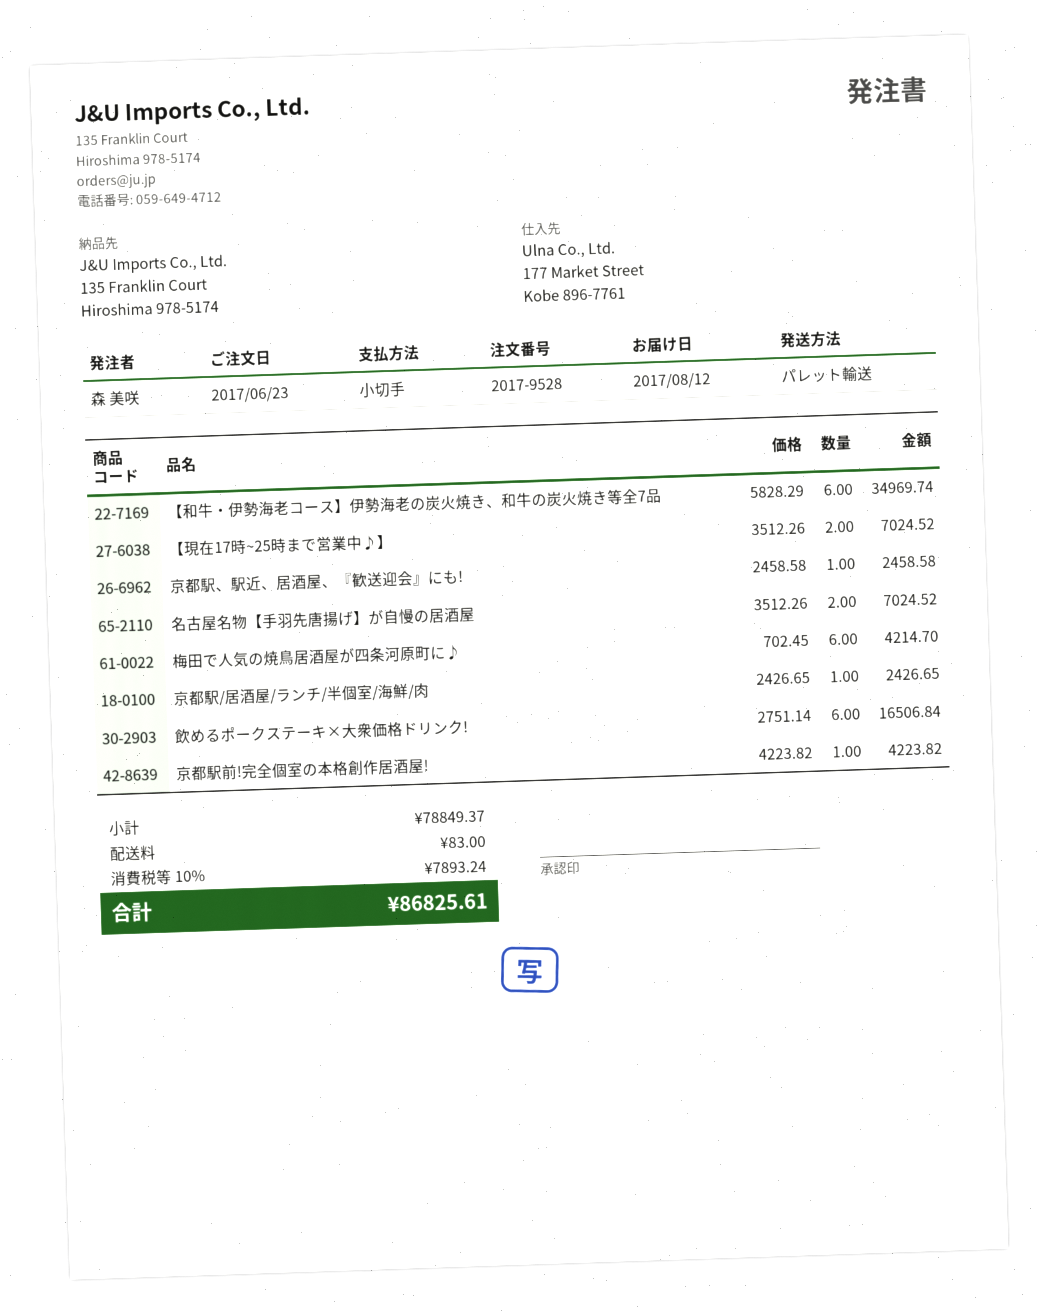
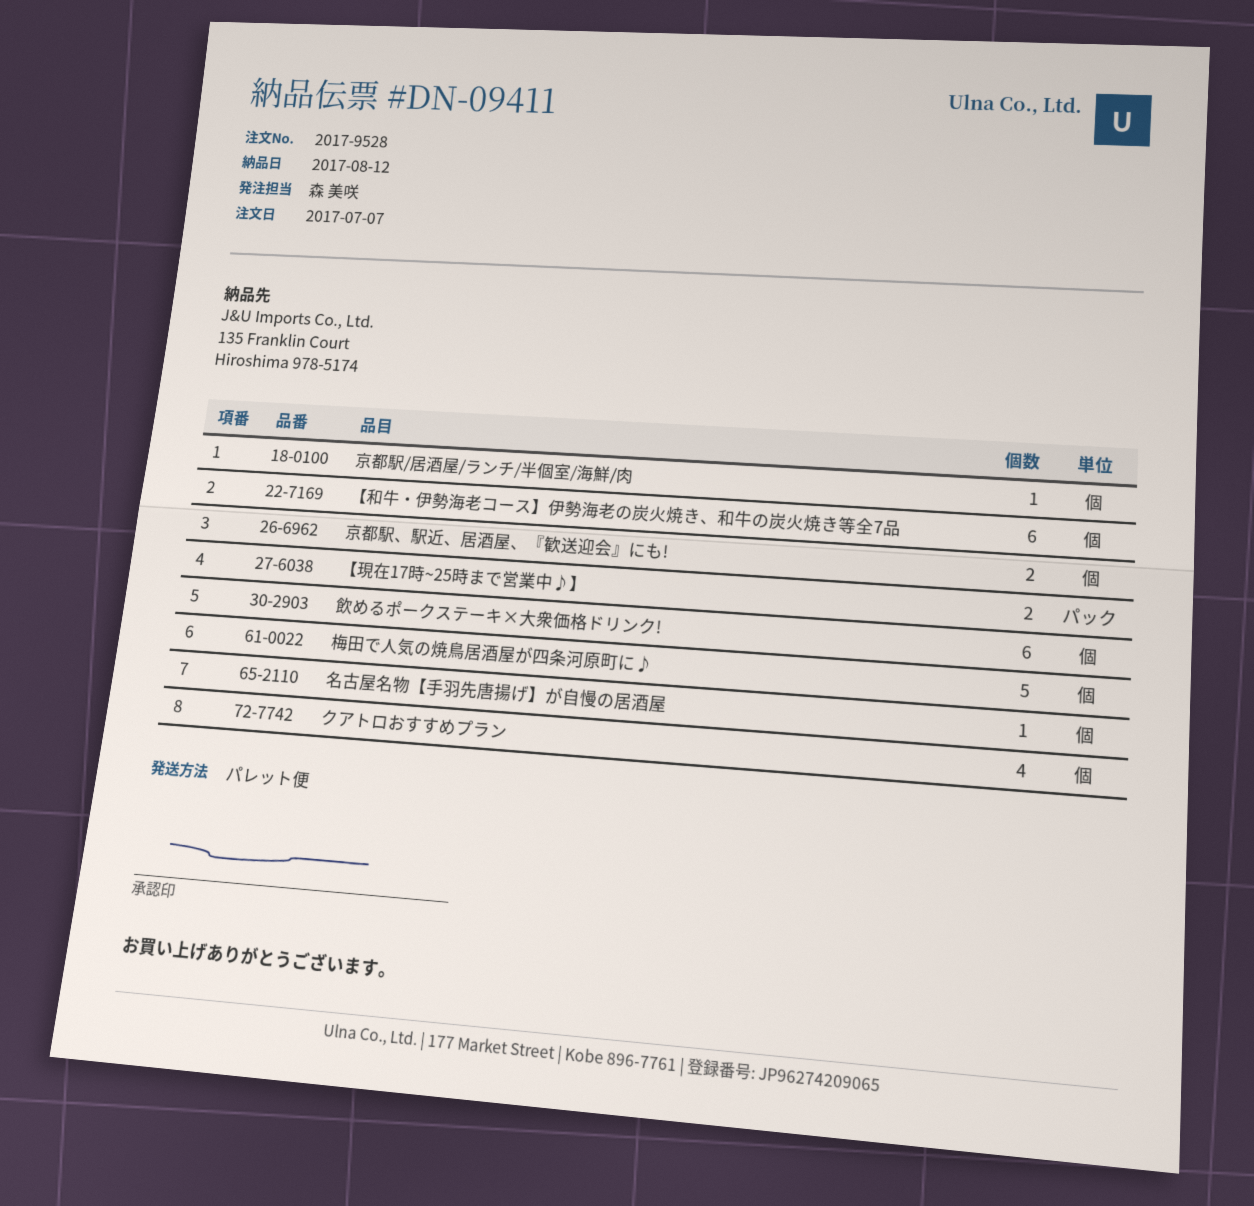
order date: 2017-06-23 -> 2017-07-07
京都駅、駅近、居酒屋、『歓送迎会』にも!: 1 -> 2
名古屋名物【手羽先唐揚げ】が自慢の居酒屋: 2 -> 1
梅田で人気の焼鳥居酒屋が四条河原町に♪: 6 -> 5
京都駅前!完全個室の本格創作居酒屋!: 1 -> none
クアトロおすすめプラン: none -> 4

